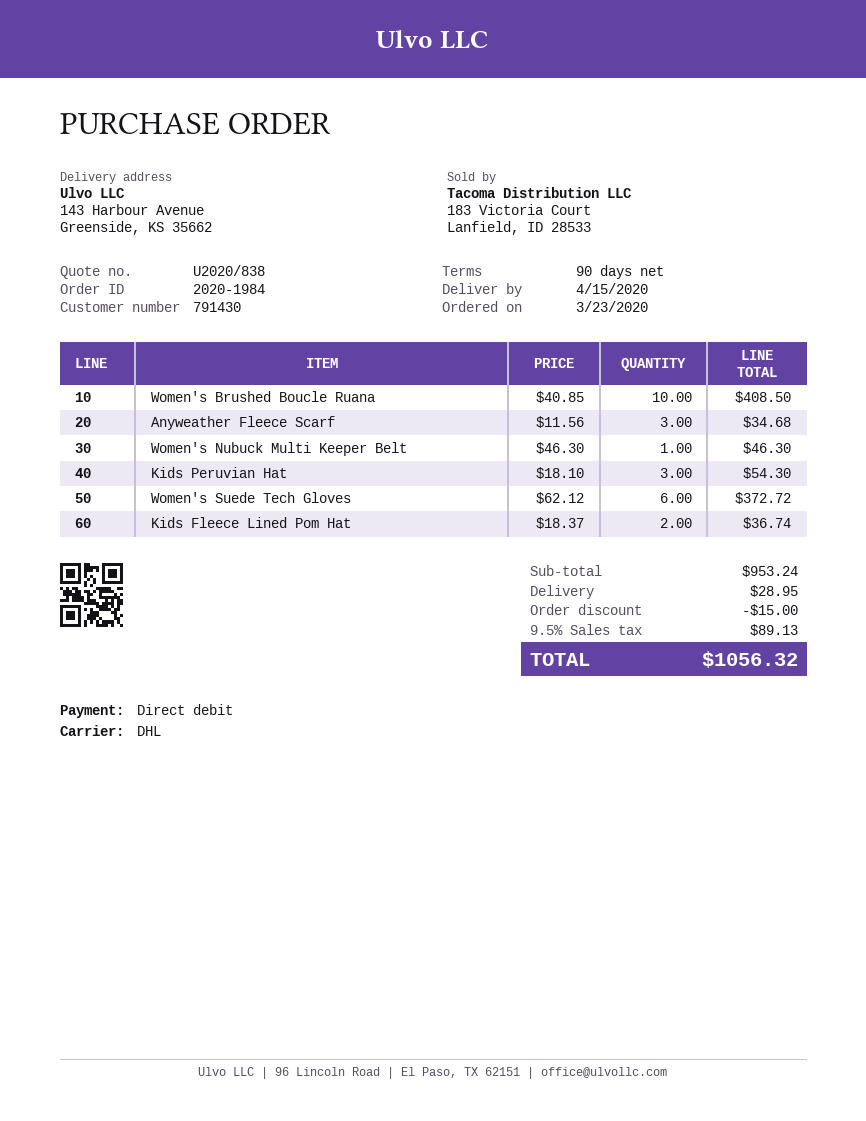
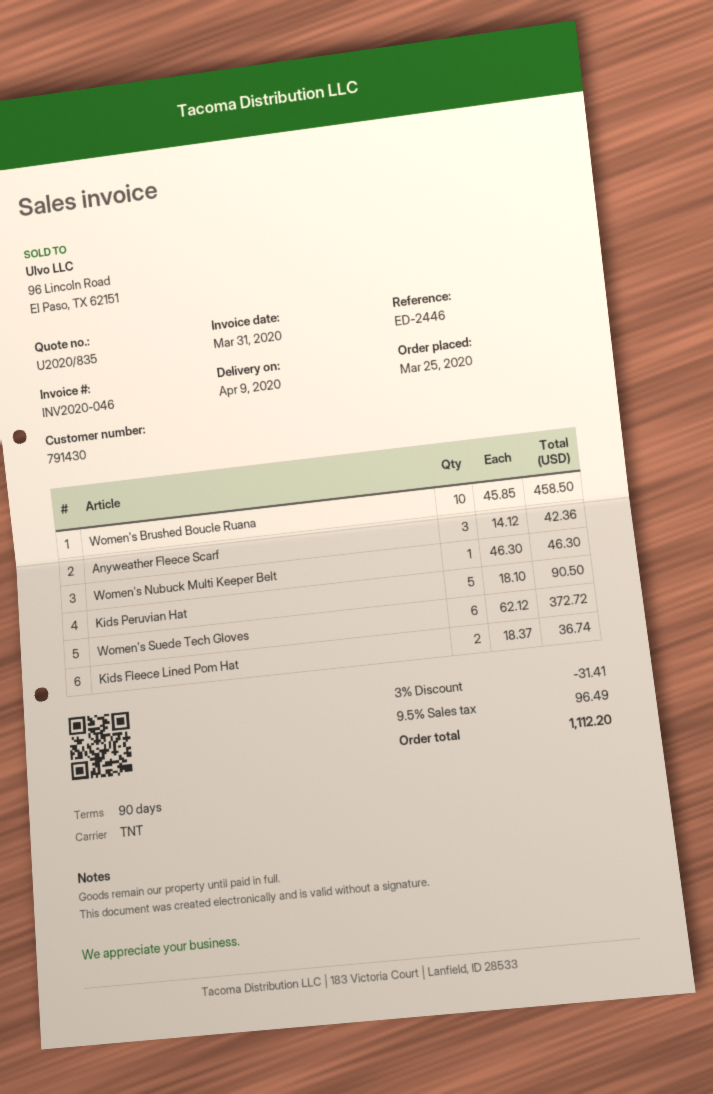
quote number: U2020/838 -> U2020/835
order date: 2020-03-23 -> 2020-03-25
delivery date: 2020-04-15 -> 2020-04-09
shipping method: DHL -> TNT
Women's Brushed Boucle Ruana: 10 x 40.85 = 408.50 -> 10 x 45.85 = 458.50
Anyweather Fleece Scarf: 3 x 11.56 = 34.68 -> 3 x 14.12 = 42.36
Kids Peruvian Hat: 3 x 18.10 = 54.30 -> 5 x 18.10 = 90.50
discount: 15.00 -> 31.41
shipping: 28.95 -> none
tax: 9.5% = 89.13 -> 9.5% = 96.49
total: 1056.32 -> 1112.20

